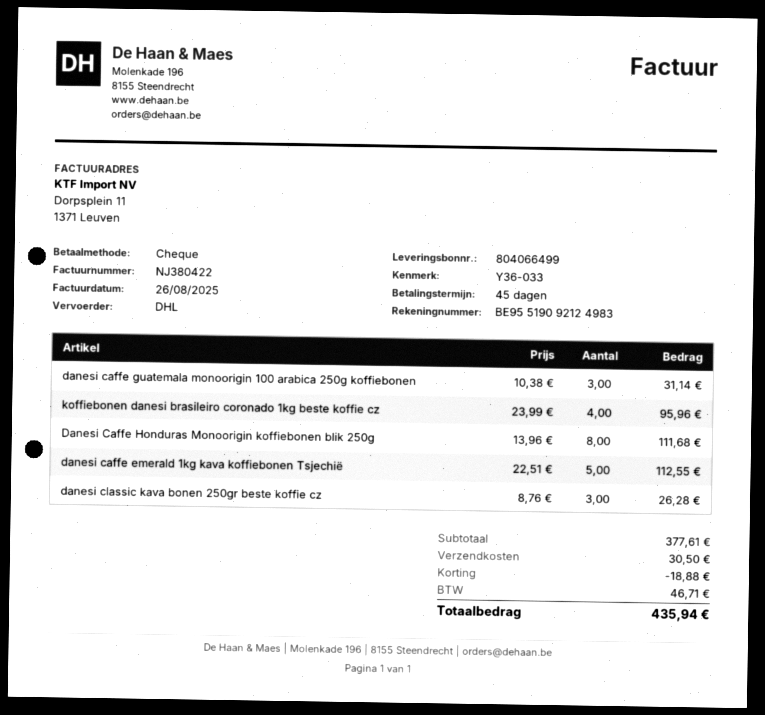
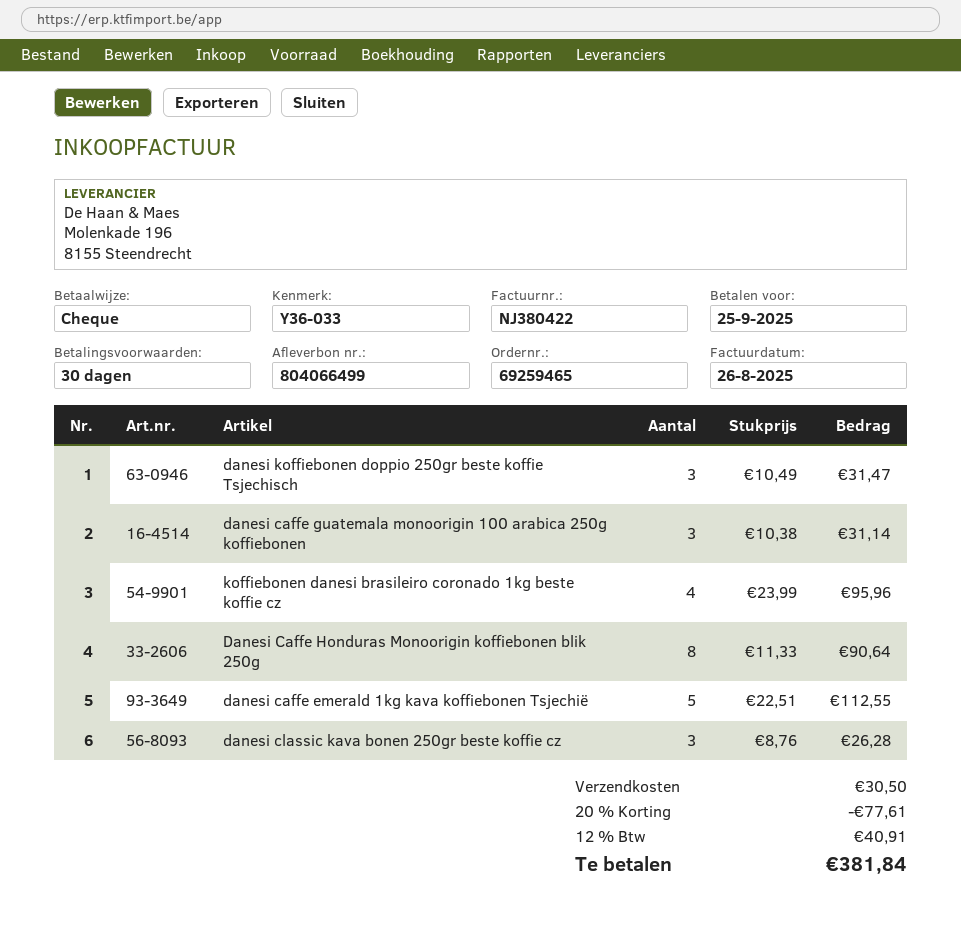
payment terms: 45 days -> 30 days
Danesi Caffe Honduras Monoorigin koffiebonen blik 250g: 8 x 13.96 = 111.68 -> 8 x 11.33 = 90.64
danesi koffiebonen doppio 250gr beste koffie Tsjechisch: none -> 3 x 10.49 = 31.47
discount: 18.88 -> 77.61
tax: 46.71 -> 40.91
total: 435.94 -> 381.84

